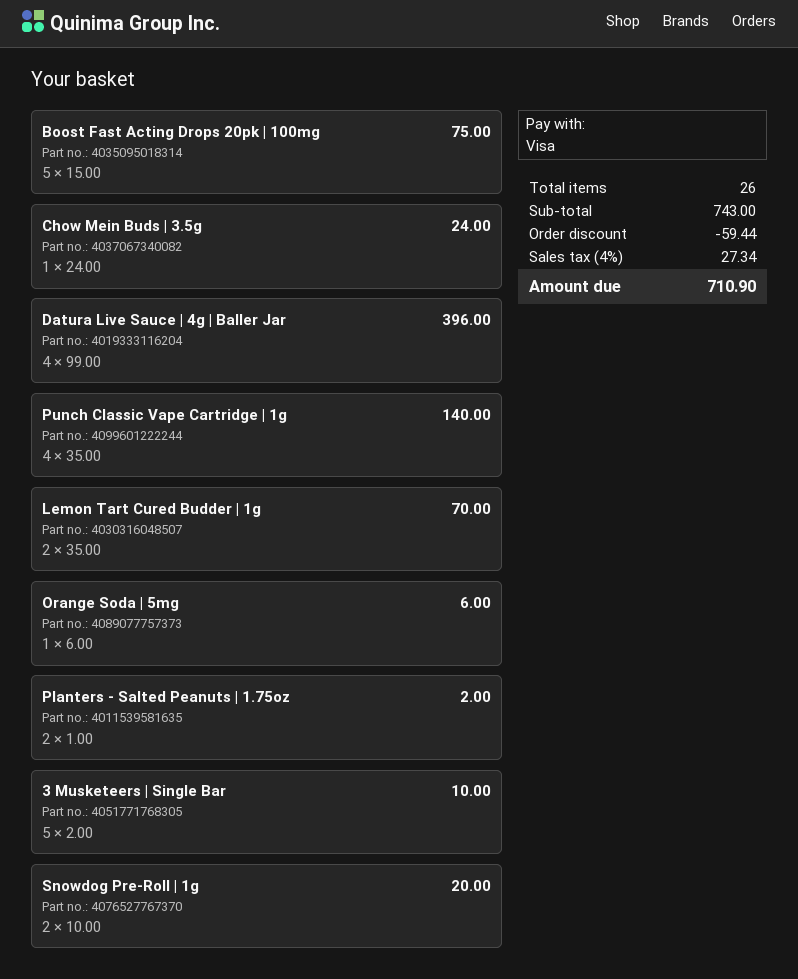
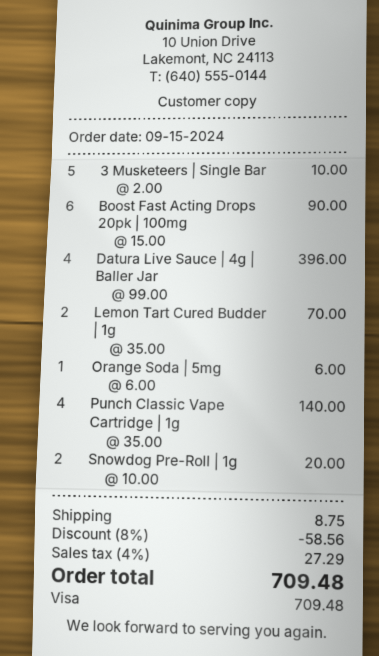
Boost Fast Acting Drops 20pk | 100mg: 5 x 15.00 = 75.00 -> 6 x 15.00 = 90.00
Chow Mein Buds | 3.5g: 1 x 24.00 = 24.00 -> none
Planters - Salted Peanuts | 1.75oz: 2 x 1.00 = 2.00 -> none
discount: 59.44 -> 58.56
shipping: none -> 8.75
tax: 4% = 27.34 -> 4% = 27.29
total: 710.90 -> 709.48

